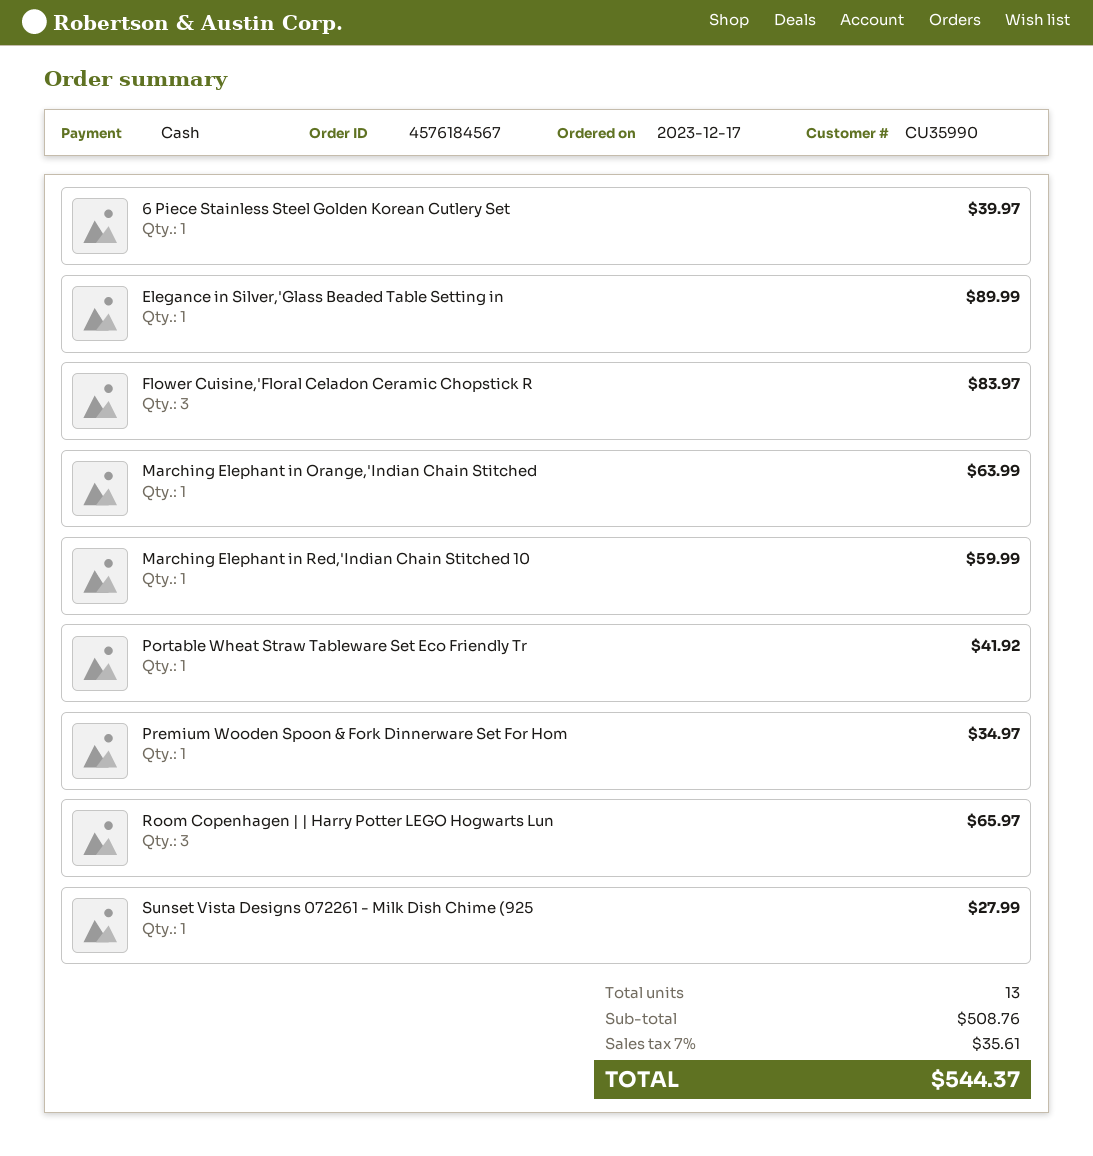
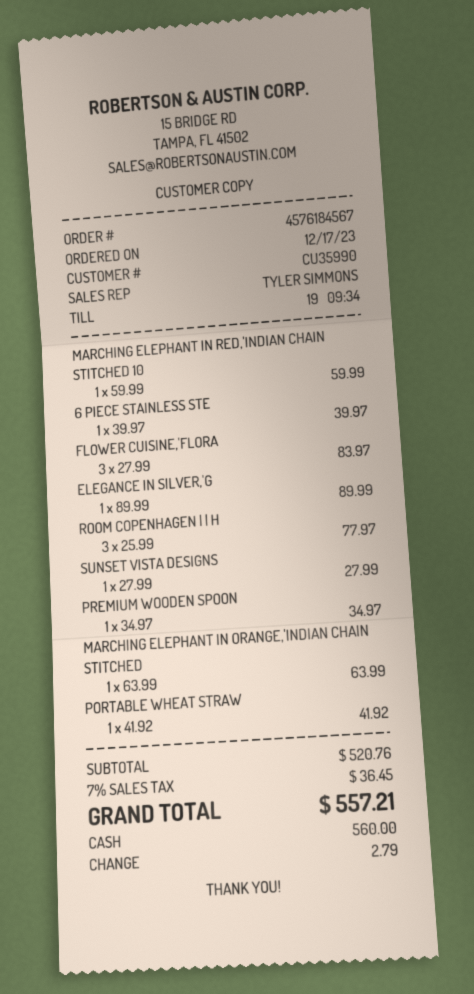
Room Copenhagen | | Harry Potter LEGO Hogwarts Lun: 3 for 65.97 -> 3 for 77.97
subtotal: 508.76 -> 520.76
tax: 7% = 35.61 -> 7% = 36.45
total: 544.37 -> 557.21

